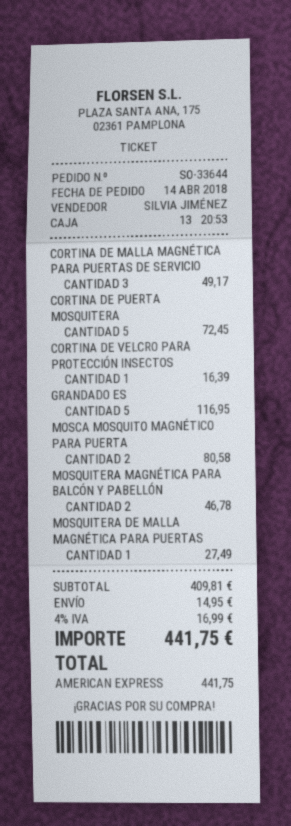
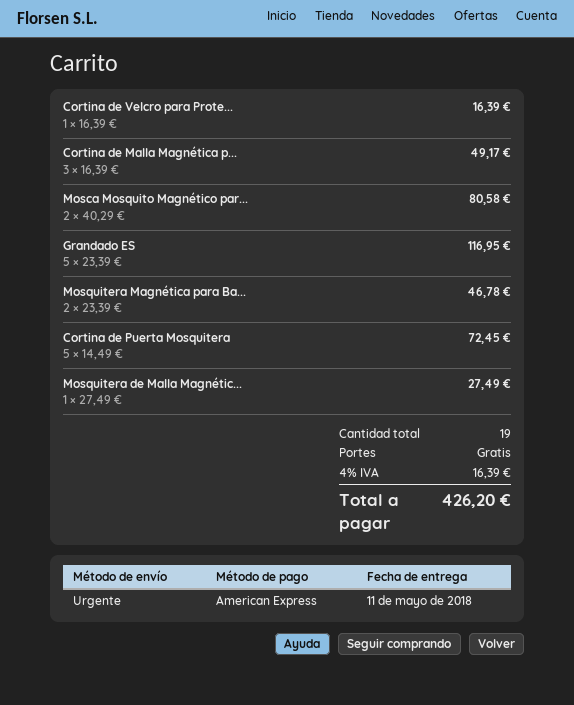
shipping: 14.95 -> 0.00
tax: 4% = 16.99 -> 4% = 16.39
total: 441.75 -> 426.20

